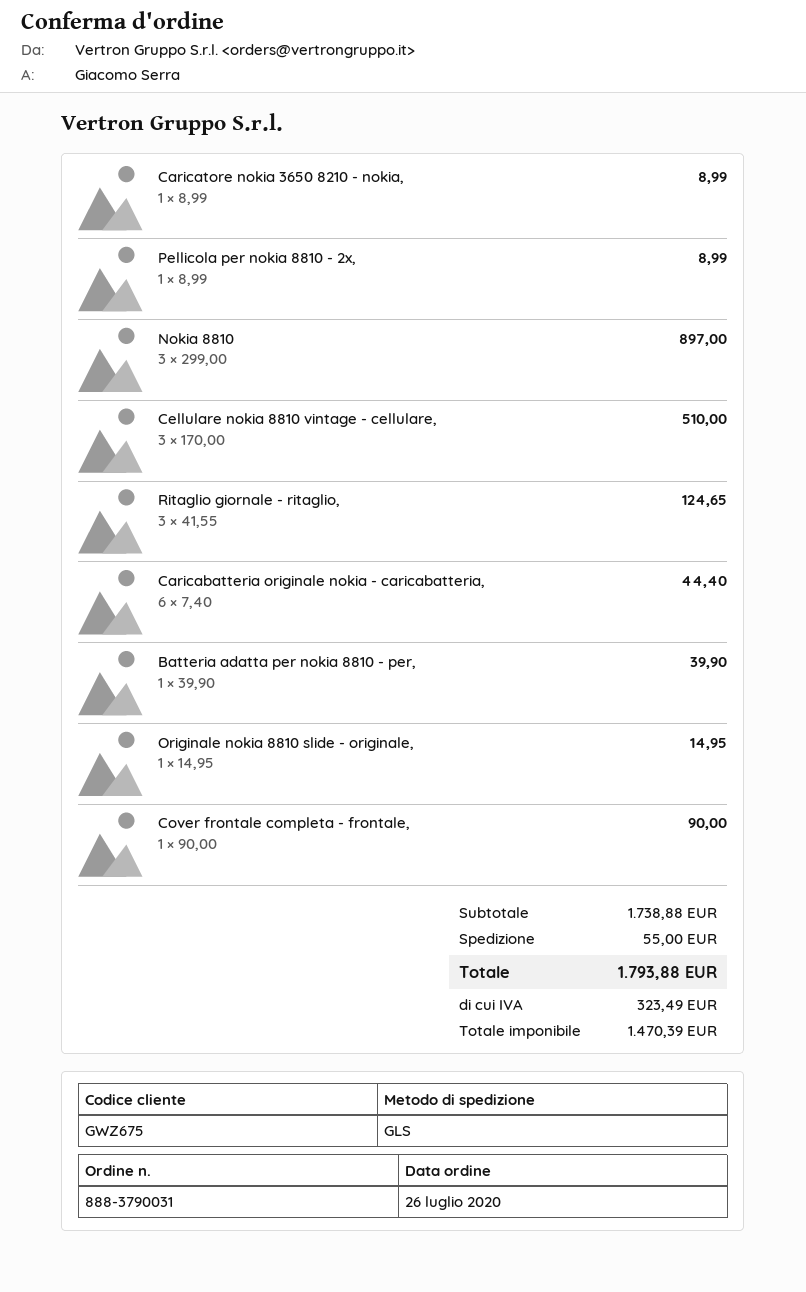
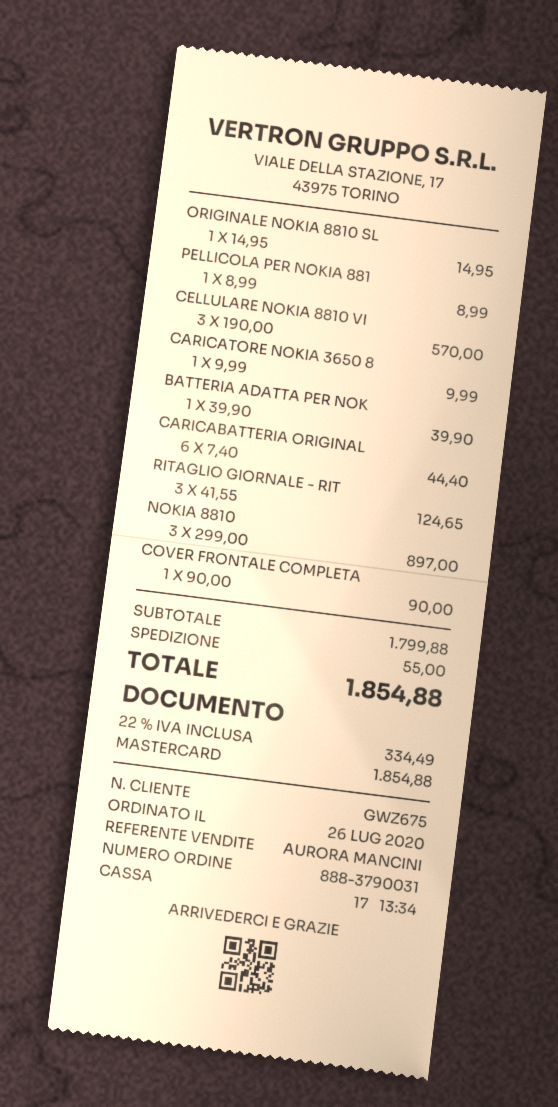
Caricatore nokia 3650 8210 - nokia,: 1 x 8.99 = 8.99 -> 1 x 9.99 = 9.99
Cellulare nokia 8810 vintage - cellulare,: 3 x 170.00 = 510.00 -> 3 x 190.00 = 570.00
subtotal: 1738.88 -> 1799.88
tax: 323.49 -> 334.49
total: 1793.88 -> 1854.88

